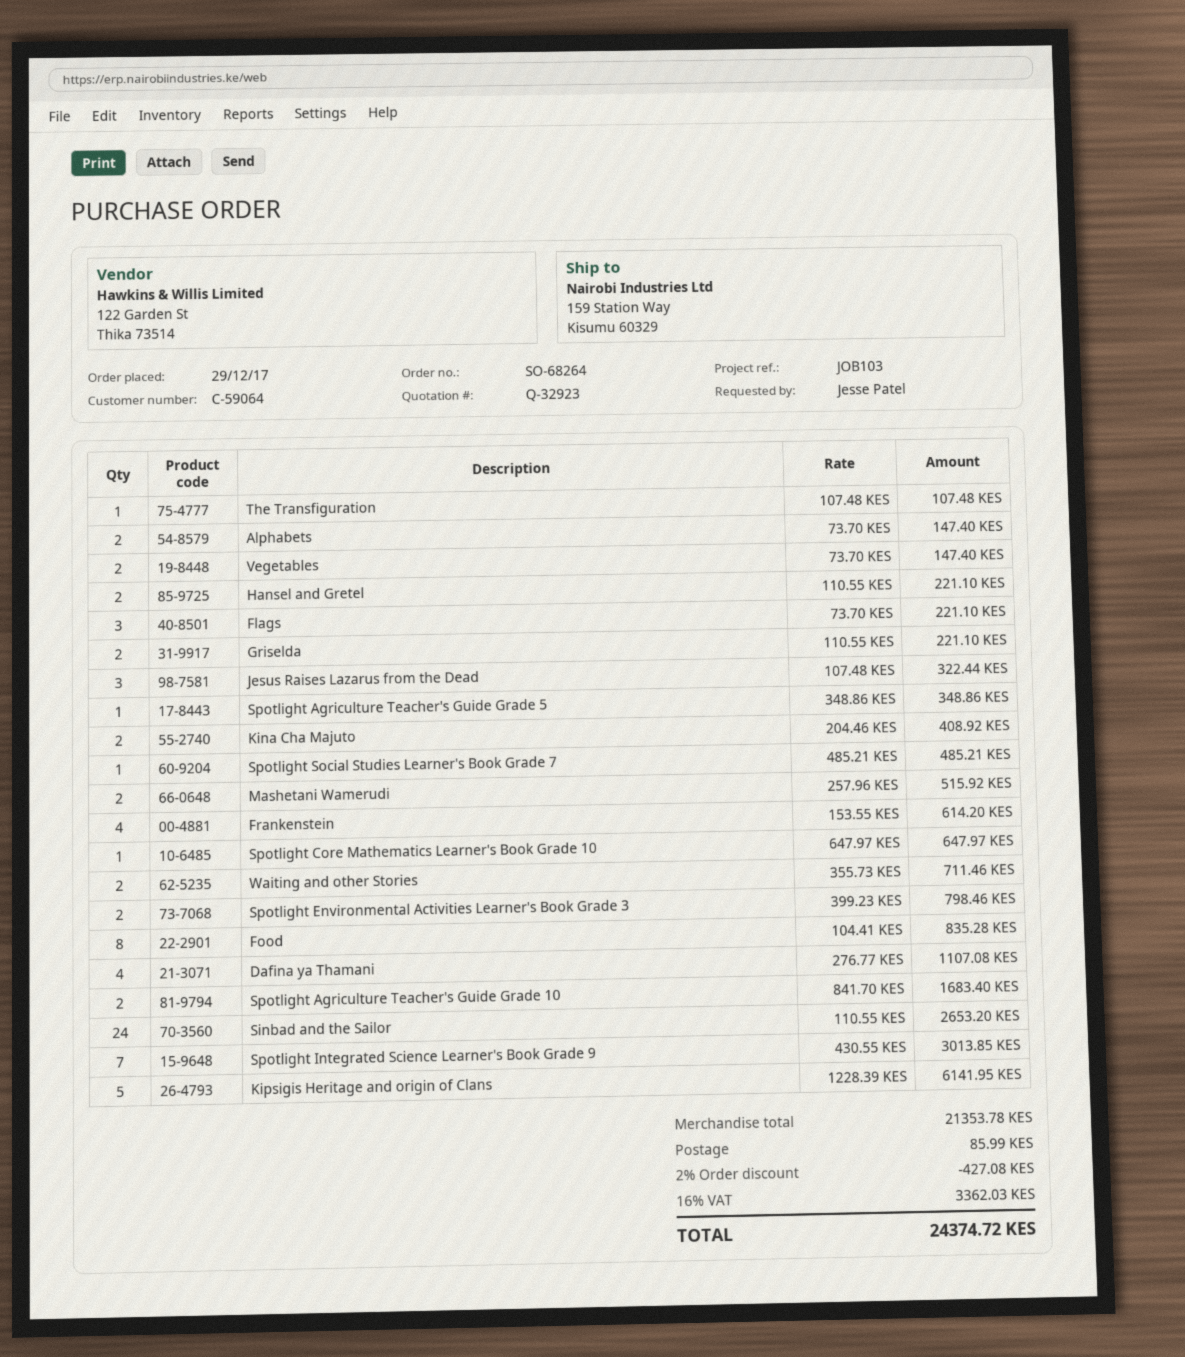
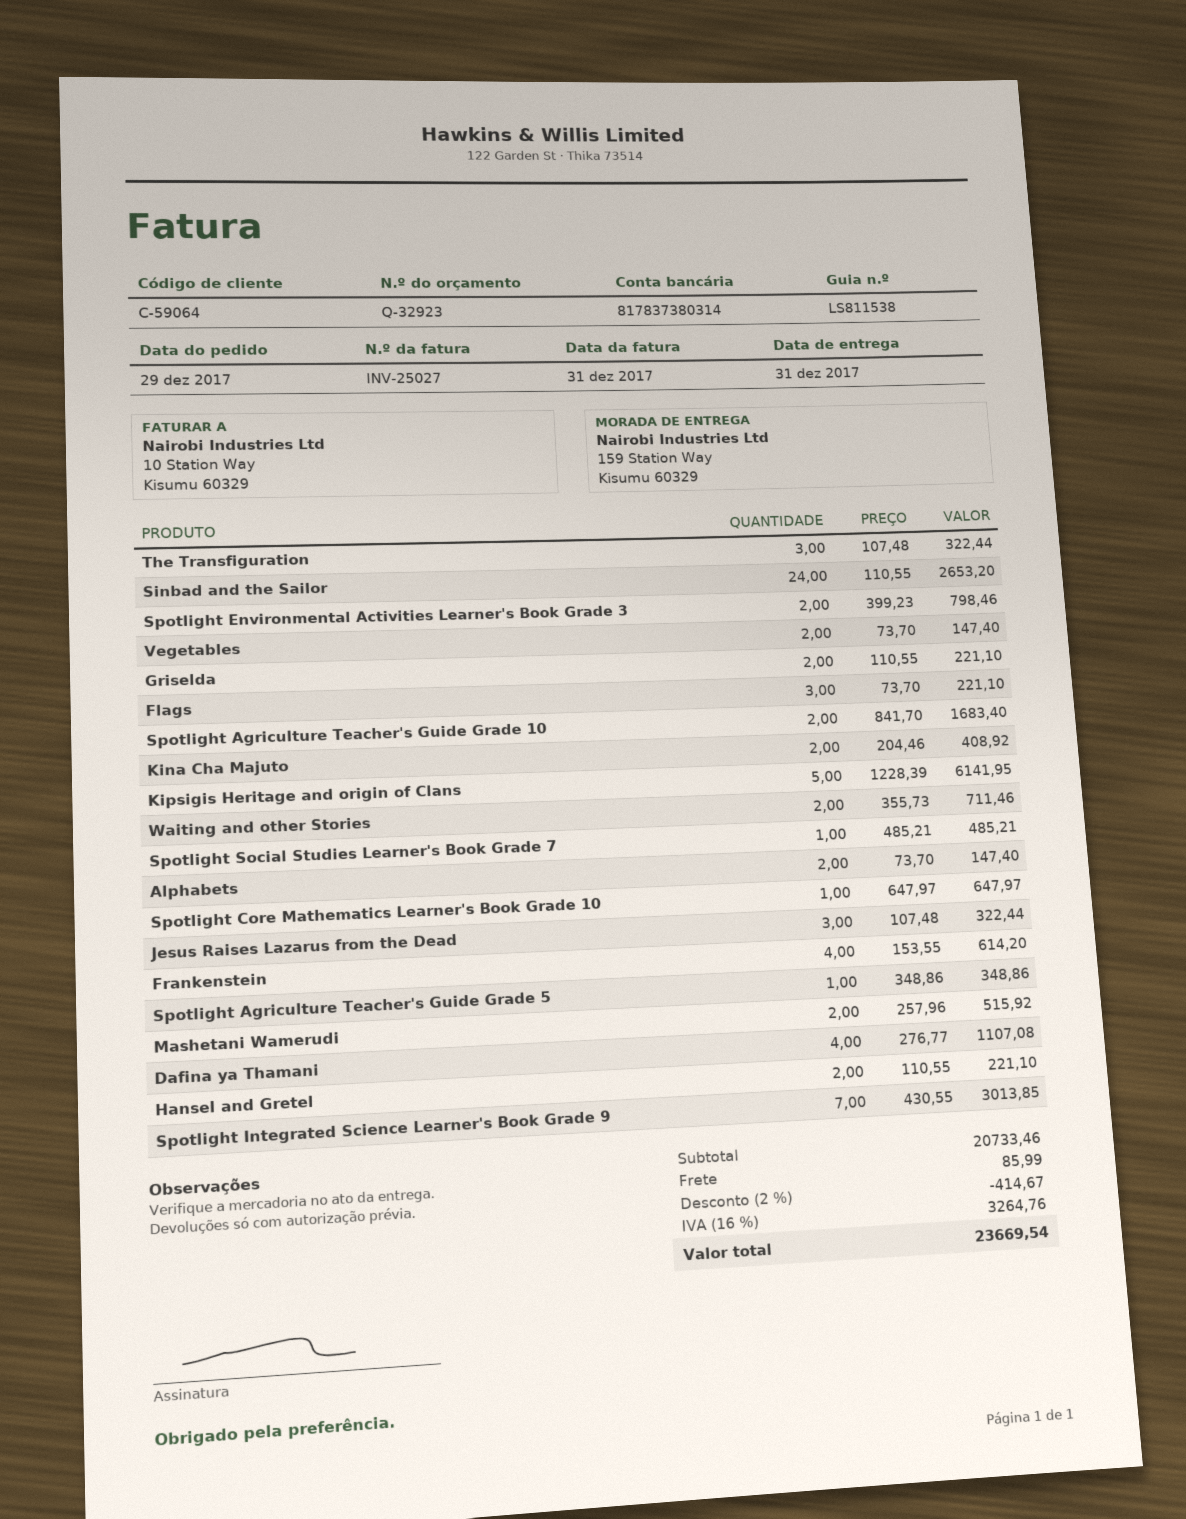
The Transfiguration: 1 x 107.48 = 107.48 -> 3 x 107.48 = 322.44
Food: 8 x 104.41 = 835.28 -> none
subtotal: 21353.78 -> 20733.46
discount: 2% = 427.08 -> 2% = 414.67
tax: 16% = 3362.03 -> 16% = 3264.76
total: 24374.72 -> 23669.54

